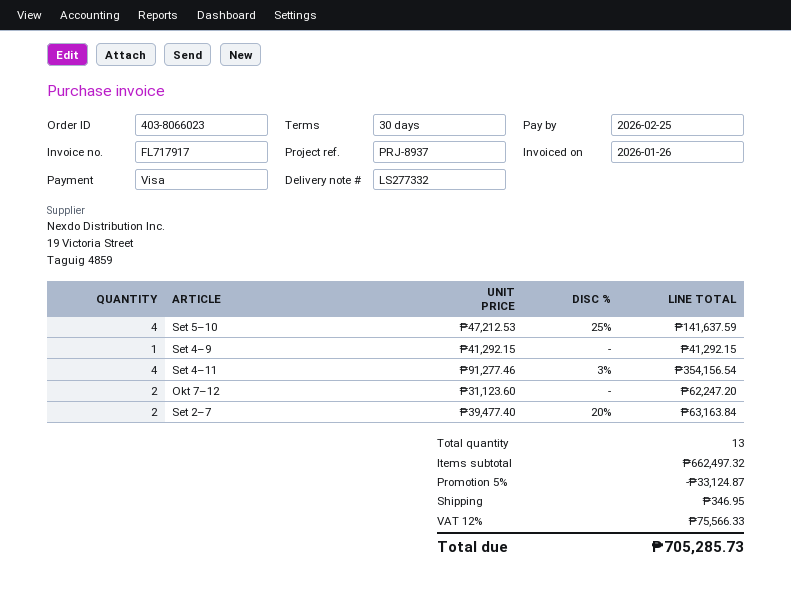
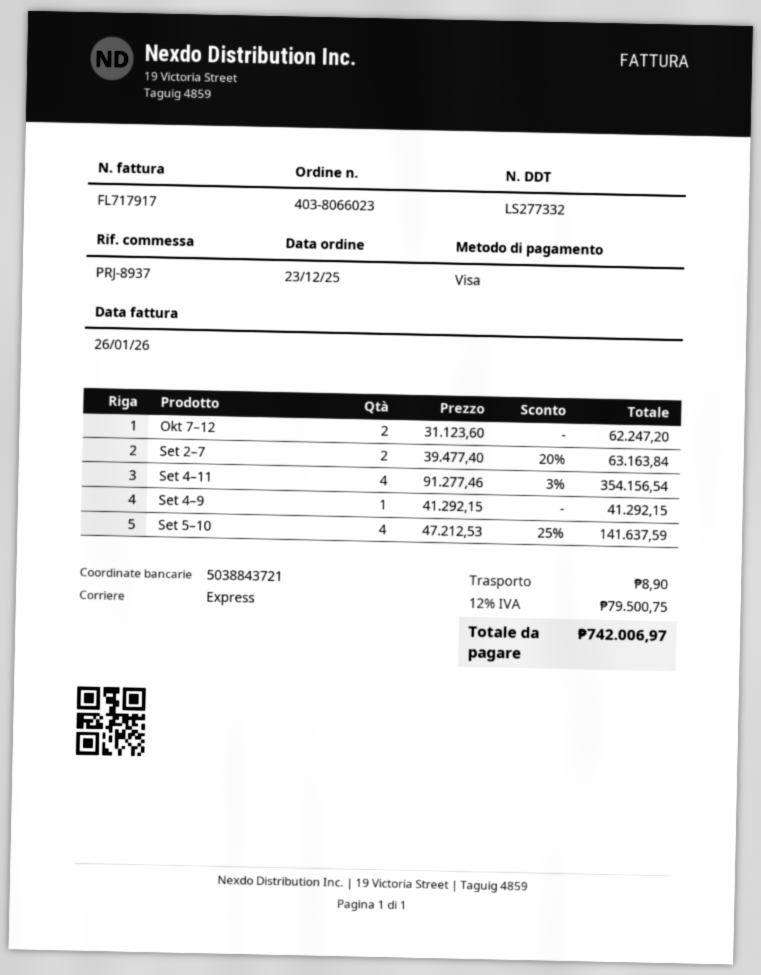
discount: 5% = 33124.87 -> none
shipping: 346.95 -> 8.90
tax: 12% = 75566.33 -> 12% = 79500.75
total: 705285.73 -> 742006.97

